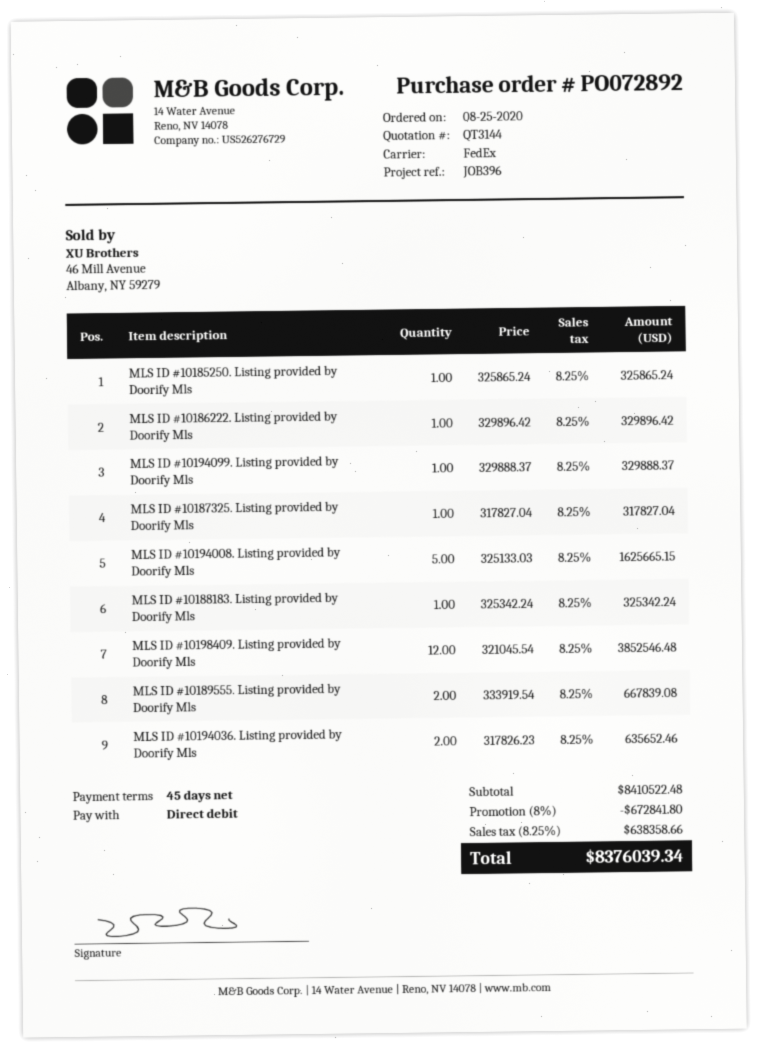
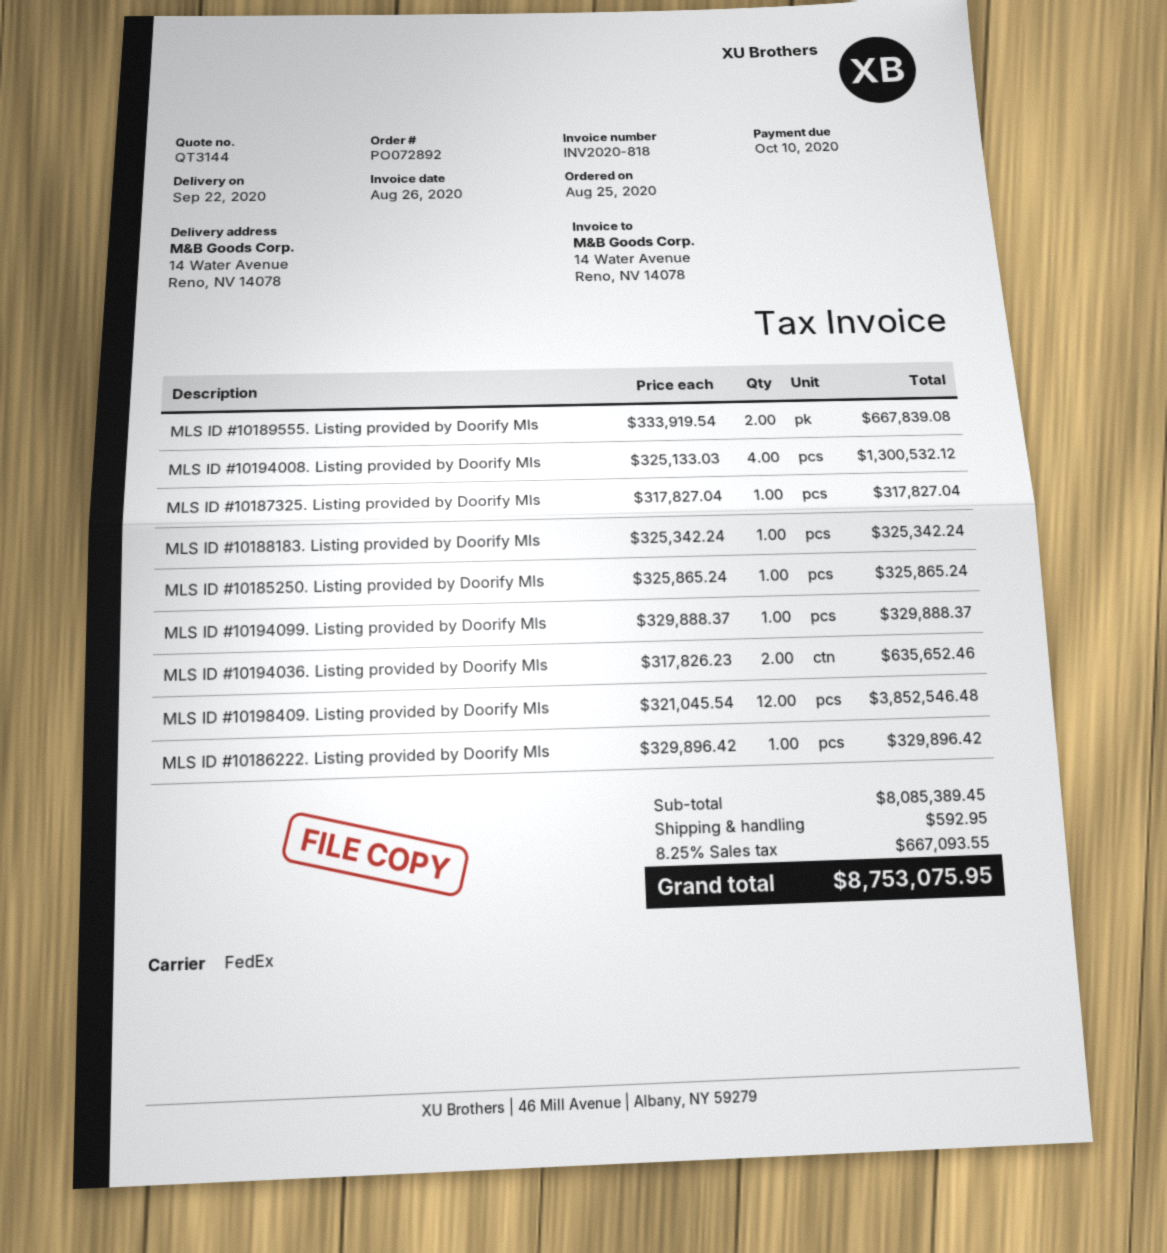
MLS ID #10194008. Listing provided by Doorify Mls: 5 x 325133.03 = 1625665.15 -> 4 x 325133.03 = 1300532.12
subtotal: 8410522.48 -> 8085389.45
discount: 8% = 672841.80 -> none
shipping: none -> 592.95
tax: 8.25% = 638358.66 -> 8.25% = 667093.55
total: 8376039.34 -> 8753075.95

